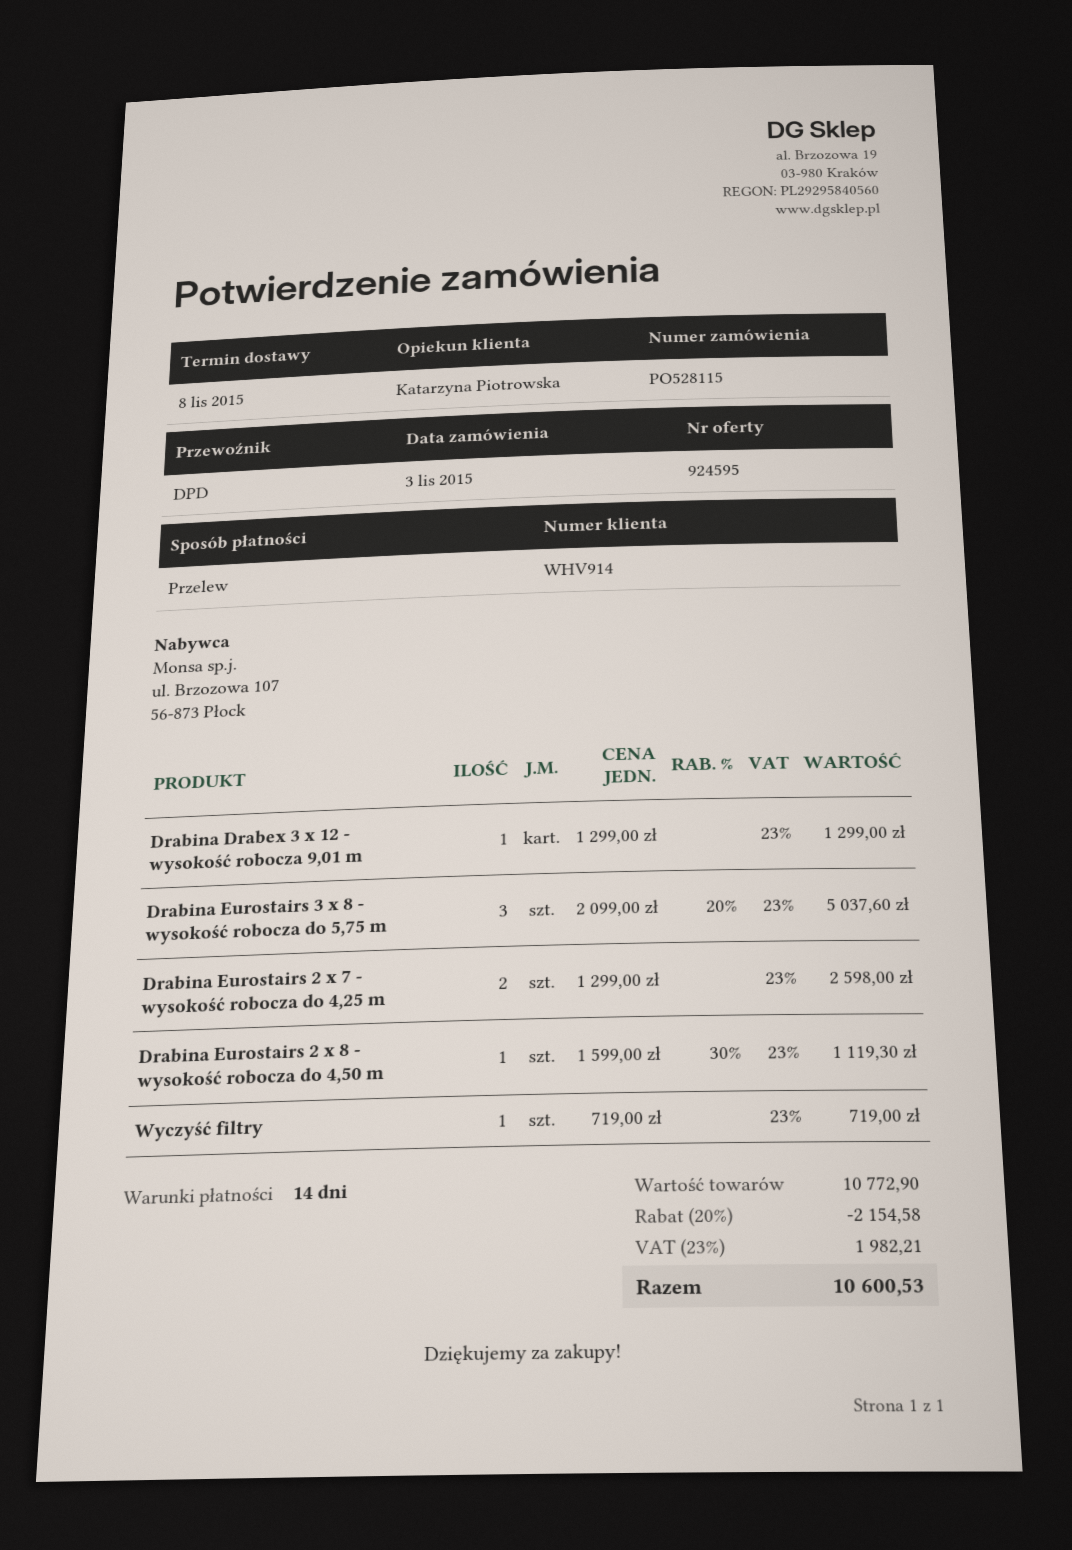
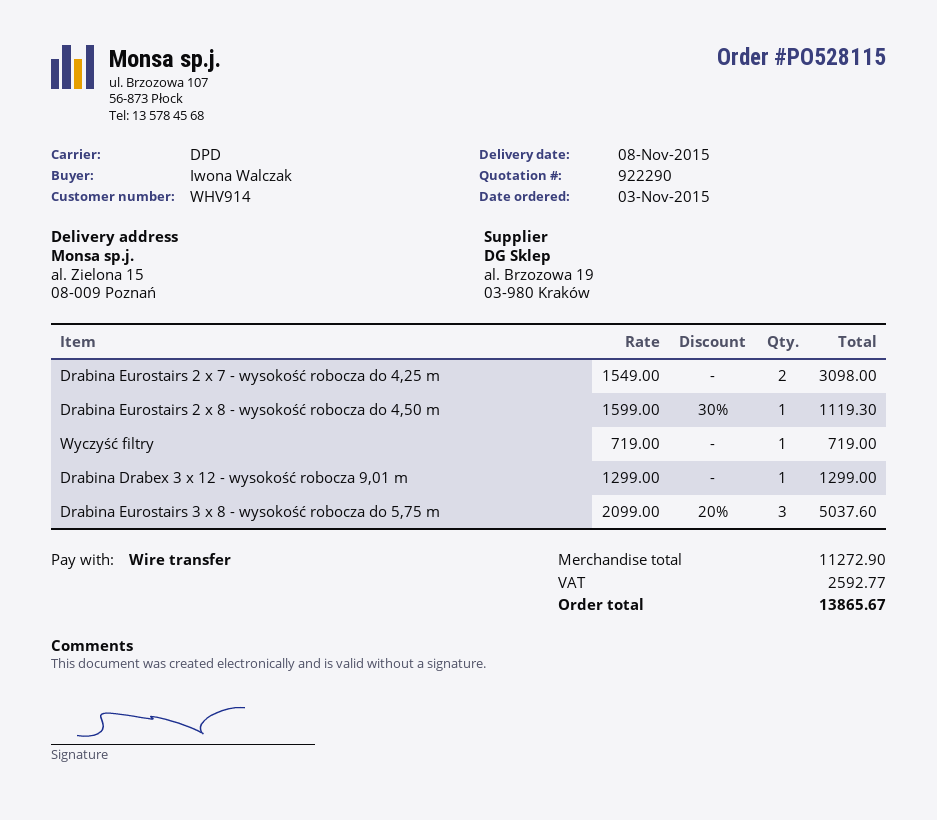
quote number: 924595 -> 922290
Drabina Eurostairs 2 x 7 - wysokość robocza do 4,25 m: 2 x 1299.00 = 2598.00 -> 2 x 1549.00 = 3098.00
subtotal: 10772.90 -> 11272.90
discount: 20% = 2154.58 -> none
tax: 1982.21 -> 2592.77
total: 10600.53 -> 13865.67

